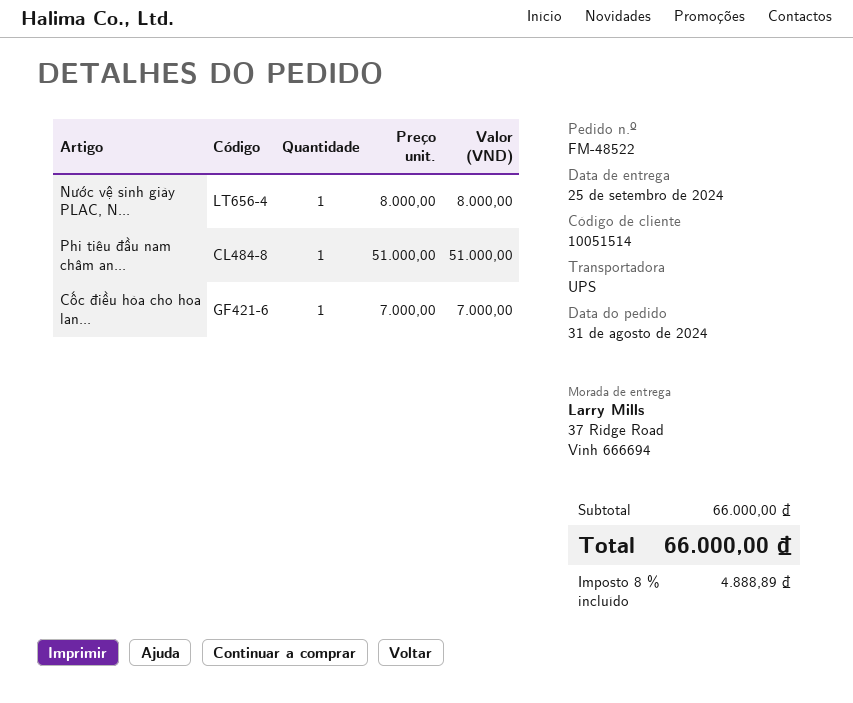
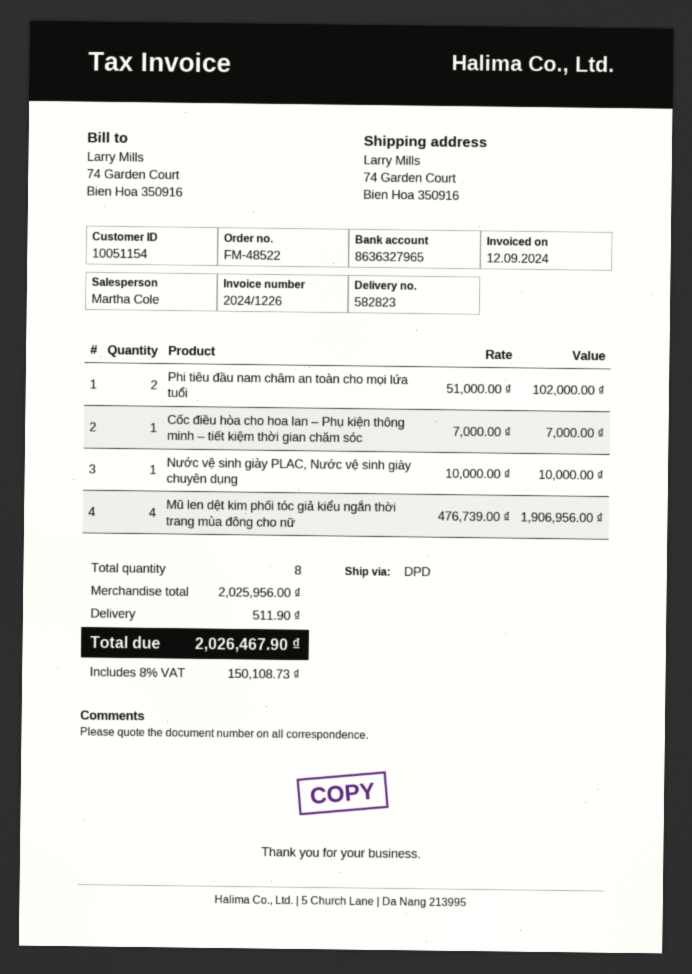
customer number: 10051514 -> 10051154
shipping method: UPS -> DPD
ship to: 37 Ridge Road, Vinh 666694 -> 74 Garden Court, Bien Hoa 350916
Nước vệ sinh giày PLAC, N...: 1 x 8000.00 = 8000.00 -> 1 x 10000.00 = 10000.00
Phi tiêu đầu nam châm an...: 1 x 51000.00 = 51000.00 -> 2 x 51000.00 = 102000.00
Mũ len dệt kim phối tóc giả kiểu ngắn thời trang mùa đông cho nữ: none -> 4 x 476739.00 = 1906956.00
subtotal: 66000.00 -> 2025956.00
shipping: none -> 511.90
tax: 8% = 4888.89 -> 8% = 150108.73
total: 66000.00 -> 2026467.90

